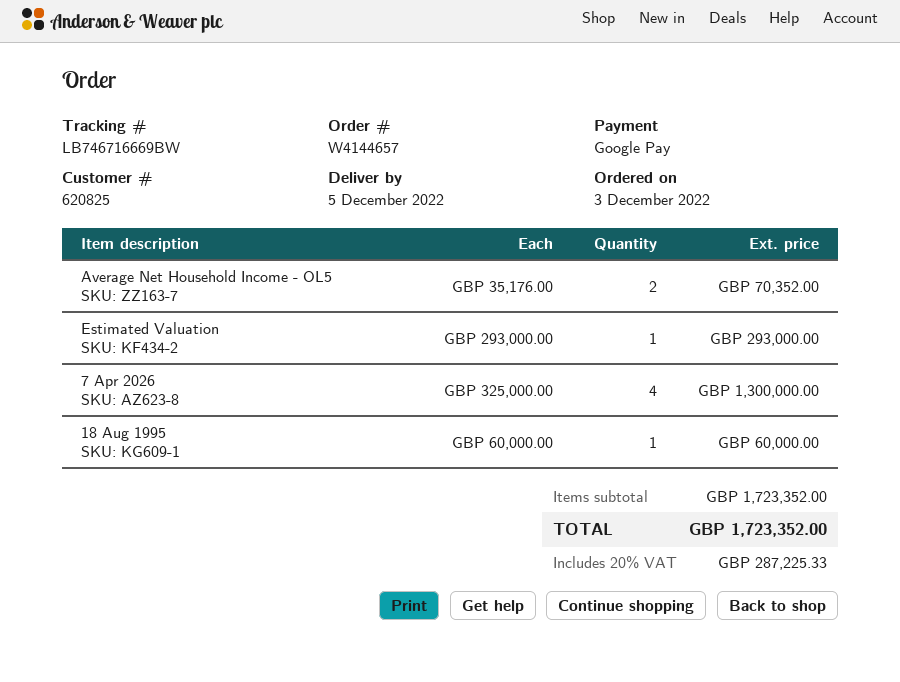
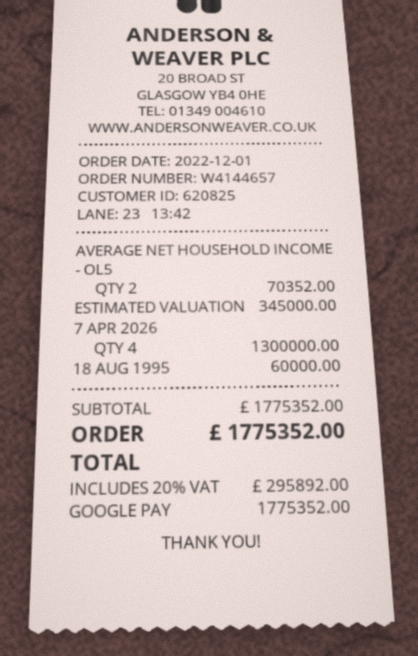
order date: 2022-12-03 -> 2022-12-01
Estimated Valuation: 1 for 293000.00 -> 1 for 345000.00
subtotal: 1723352.00 -> 1775352.00
tax: 20% = 287225.33 -> 20% = 295892.00
total: 1723352.00 -> 1775352.00

